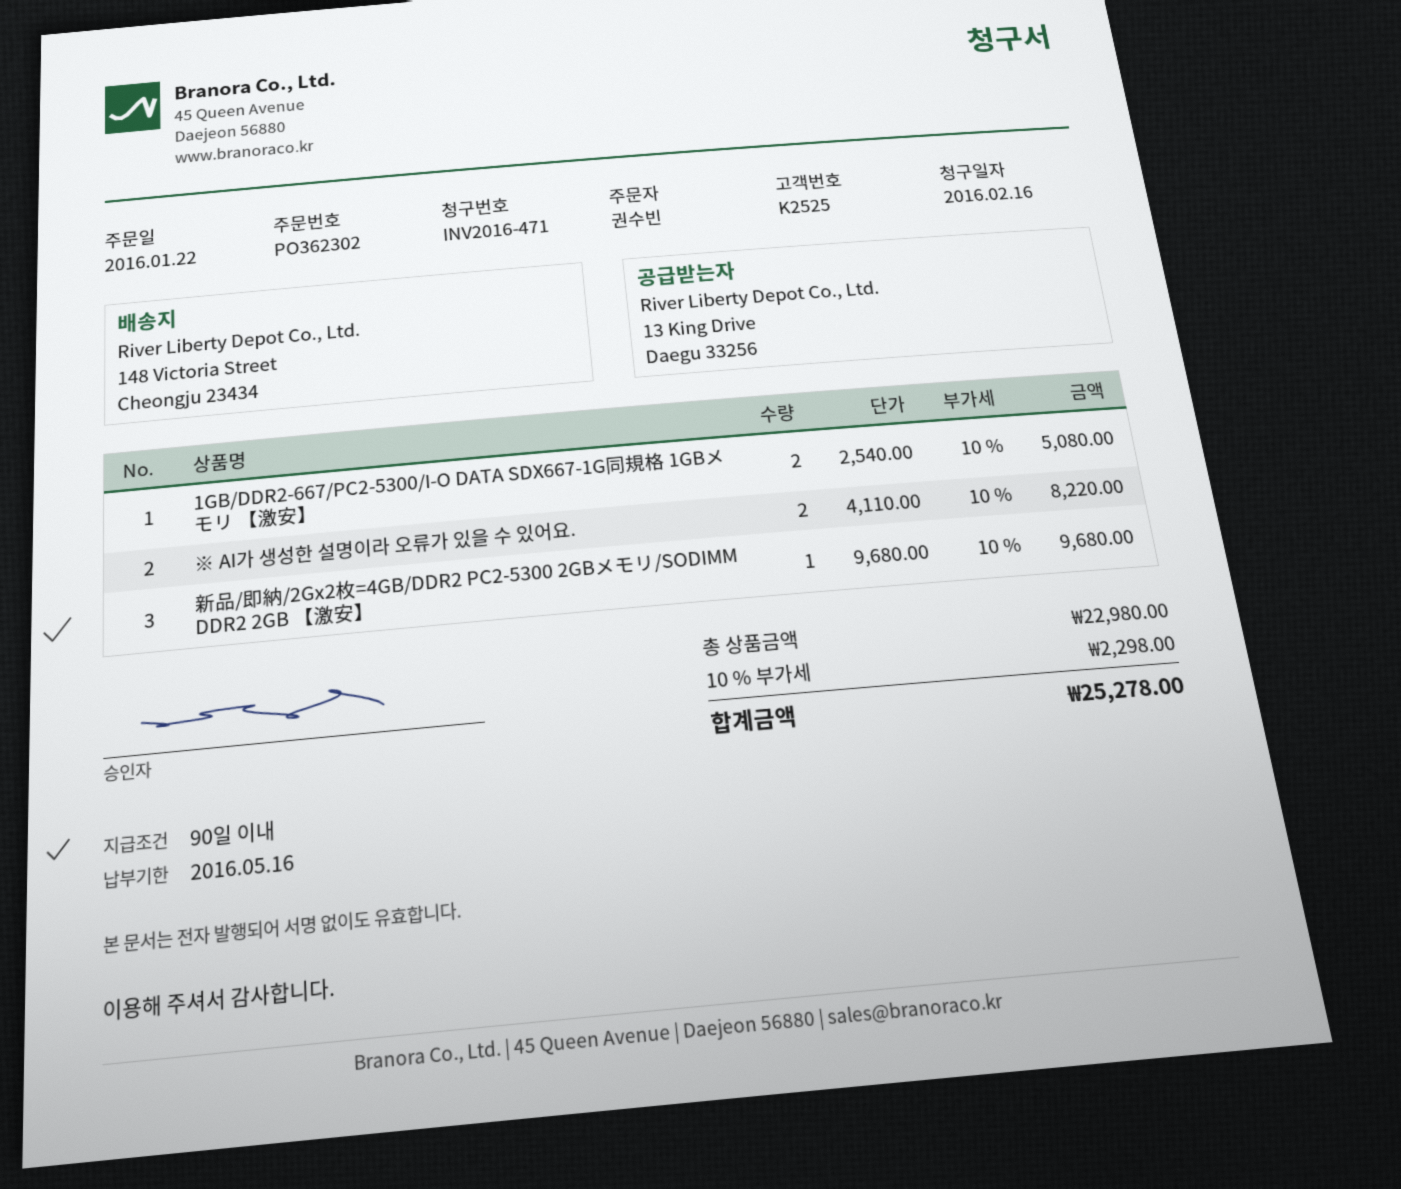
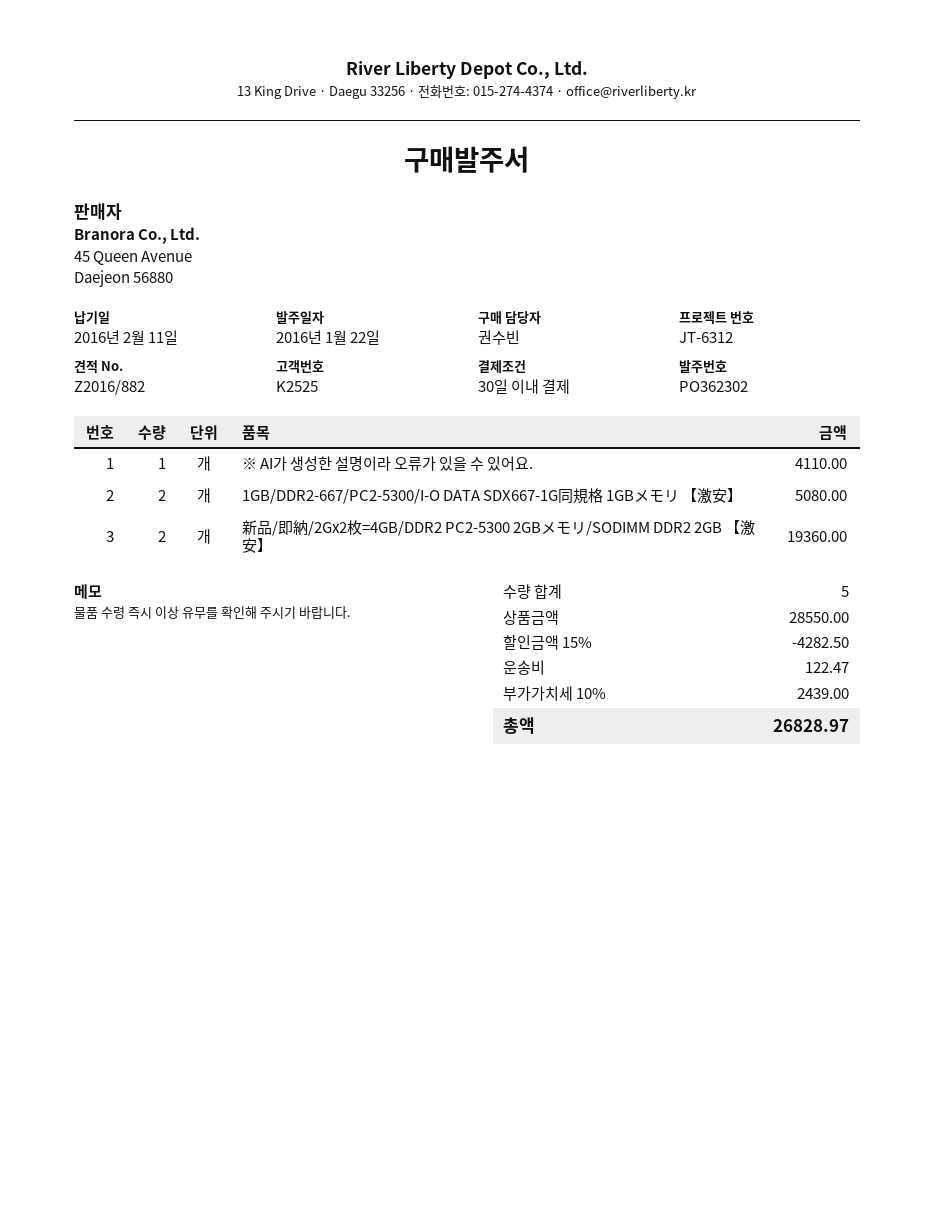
payment terms: 90 days -> 30 days
※ AI가 생성한 설명이라 오류가 있을 수 있어요.: 2 for 8220.00 -> 1 for 4110.00
新品/即納/2Gx2枚=4GB/DDR2 PC2-5300 2GBメモリ/SODIMM DDR2 2GB 【激安】: 1 for 9680.00 -> 2 for 19360.00
subtotal: 22980.00 -> 28550.00
discount: none -> 15% = 4282.50
shipping: none -> 122.47
tax: 10% = 2298.00 -> 10% = 2439.00
total: 25278.00 -> 26828.97

